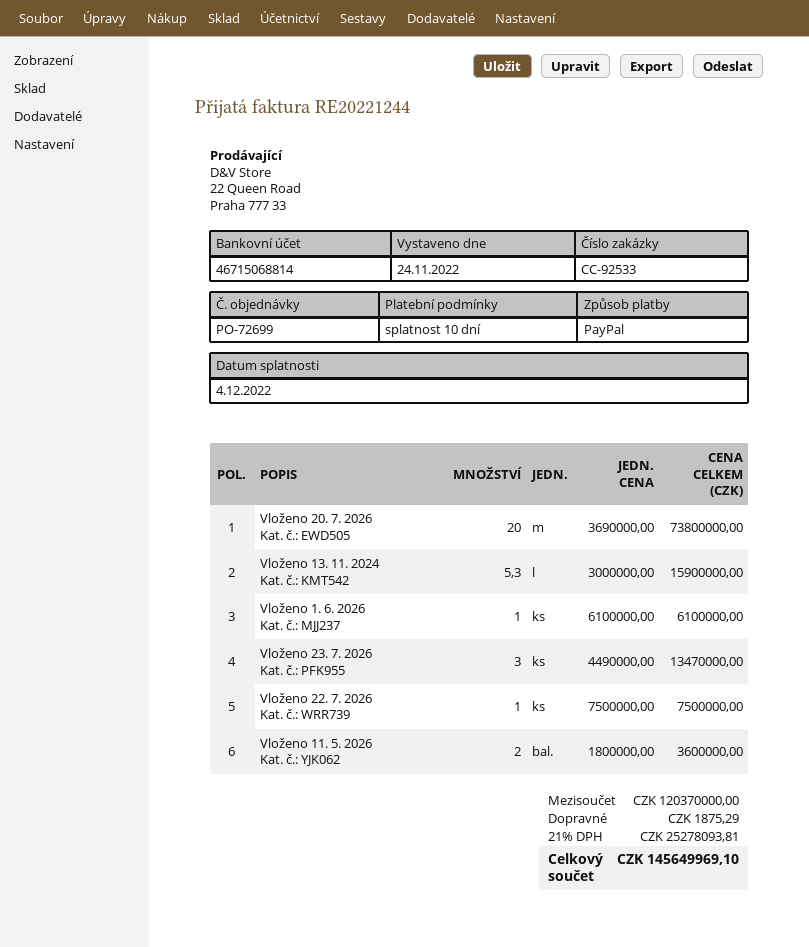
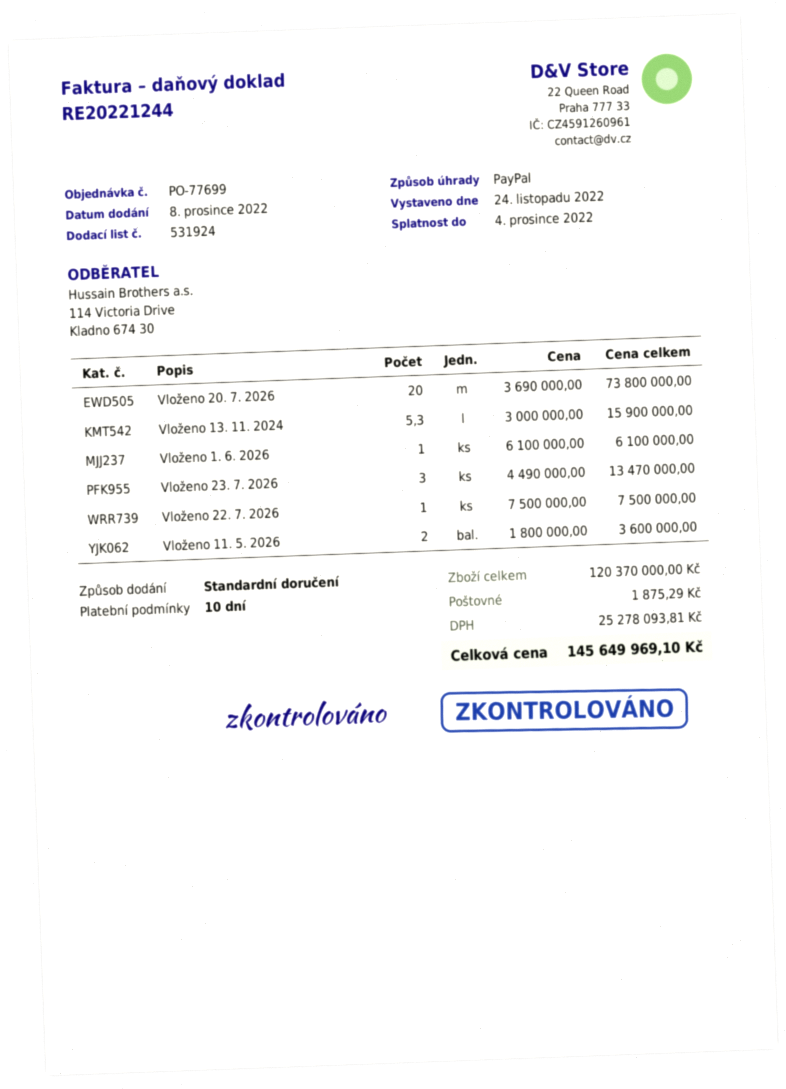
order number: PO-72699 -> PO-77699

